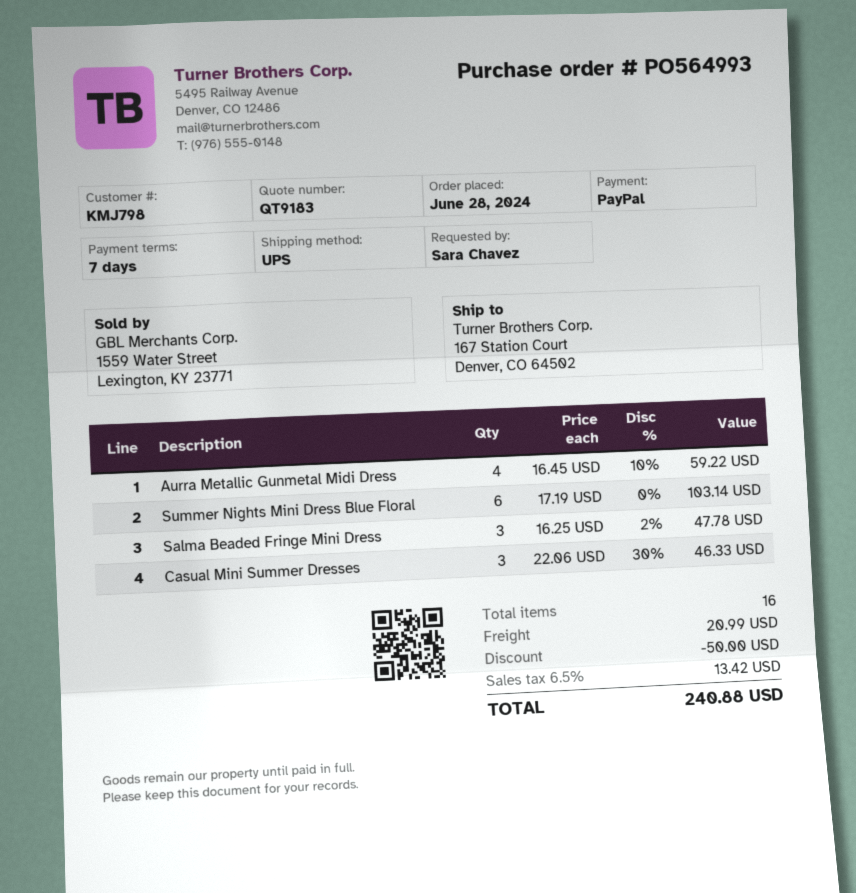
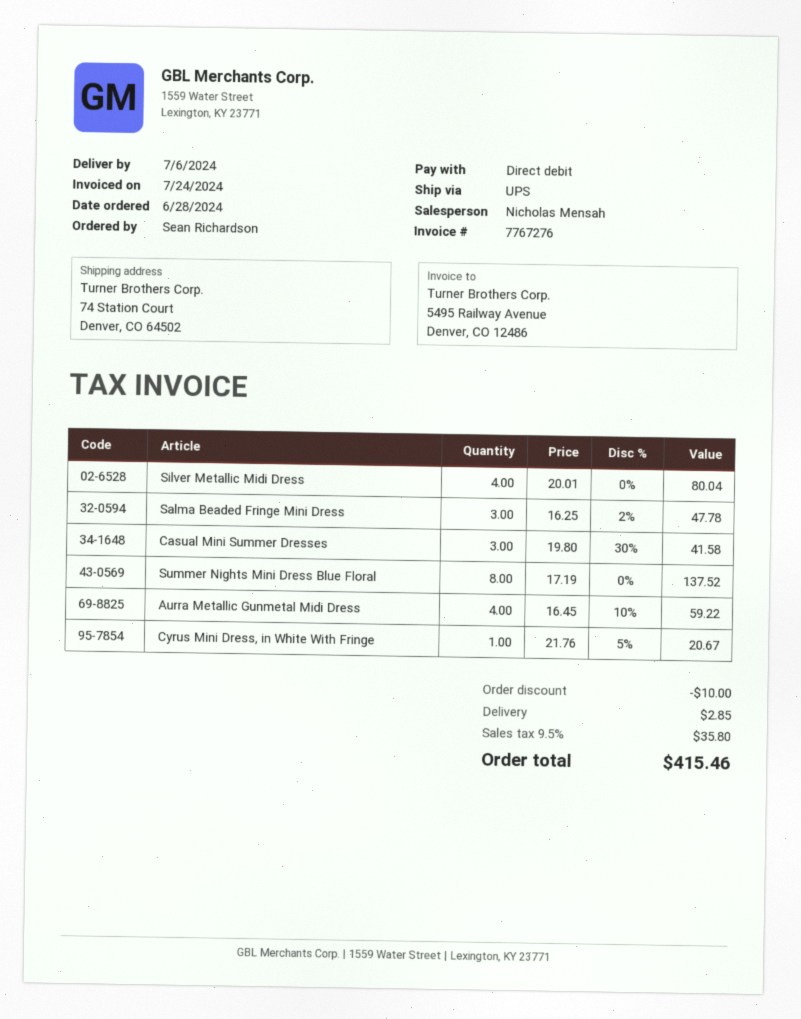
ordered by: Sara Chavez -> Sean Richardson
payment method: PayPal -> direct debit
ship to: 167 Station Court, Denver, CO 64502 -> 74 Station Court, Denver, CO 64502
Summer Nights Mini Dress Blue Floral: 6 x 17.19 = 103.14 -> 8 x 17.19 = 137.52
Casual Mini Summer Dresses: 3 x 22.06 - 30% = 46.33 -> 3 x 19.80 - 30% = 41.58
Silver Metallic Midi Dress: none -> 4 x 20.01 = 80.04
Cyrus Mini Dress, in White With Fringe: none -> 1 x 21.76 - 5% = 20.67
discount: 50.00 -> 10.00
shipping: 20.99 -> 2.85
tax: 6.5% = 13.42 -> 9.5% = 35.80
total: 240.88 -> 415.46

